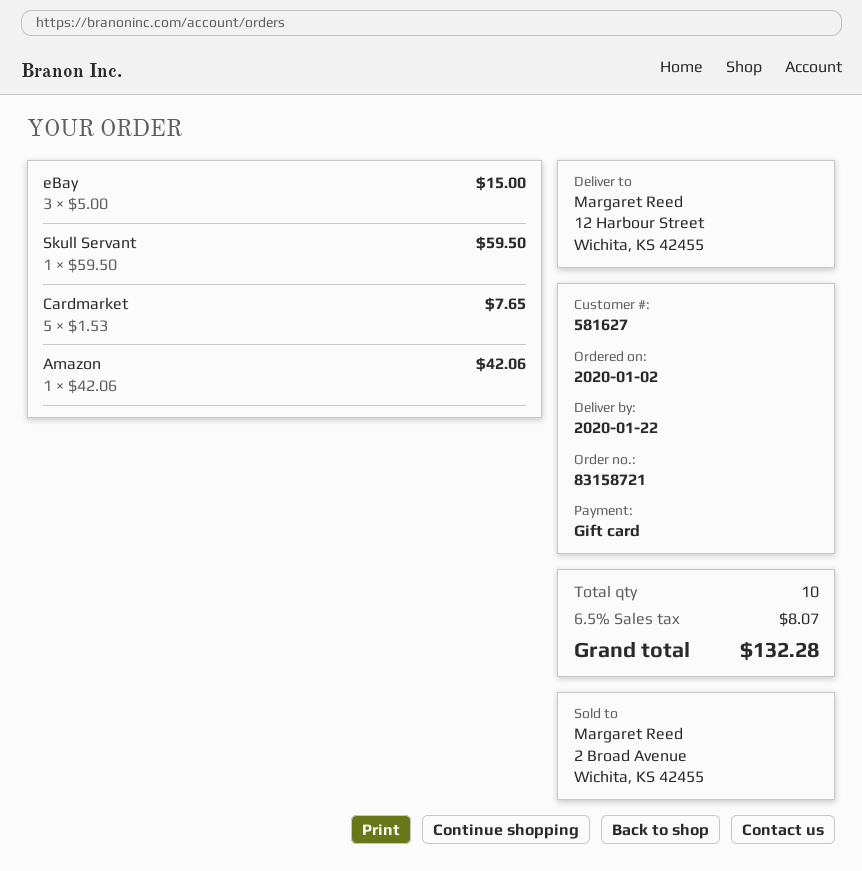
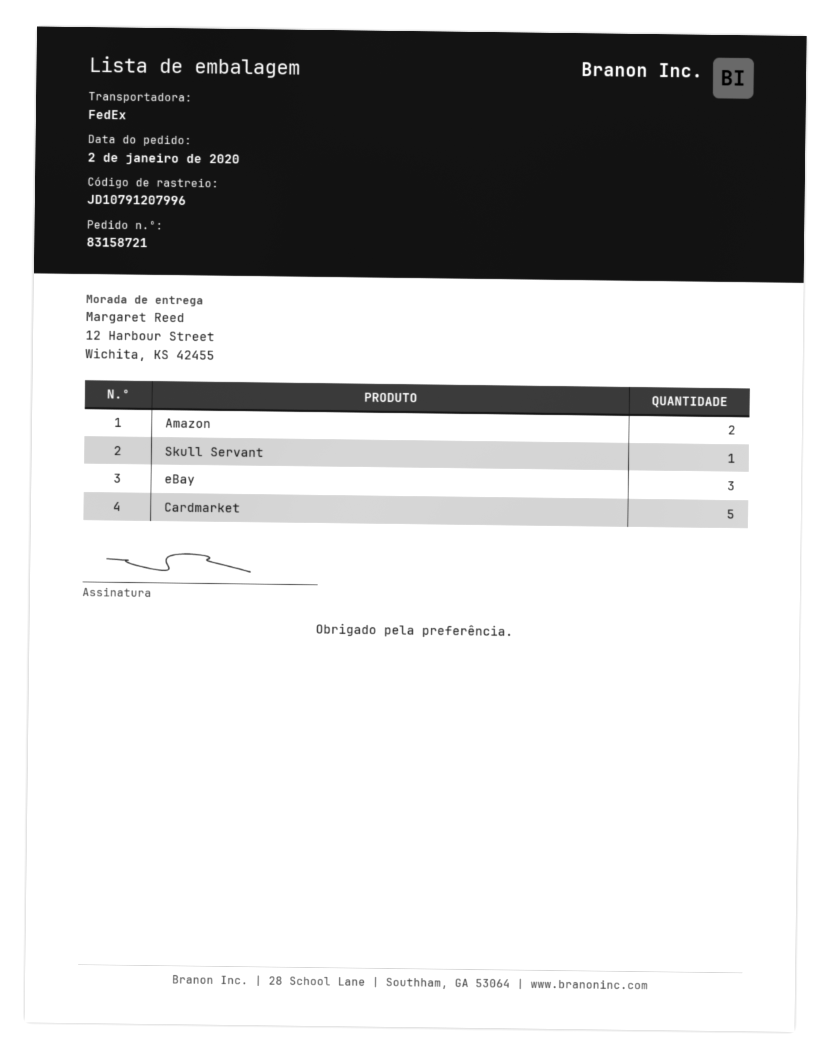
Amazon: 1 -> 2

